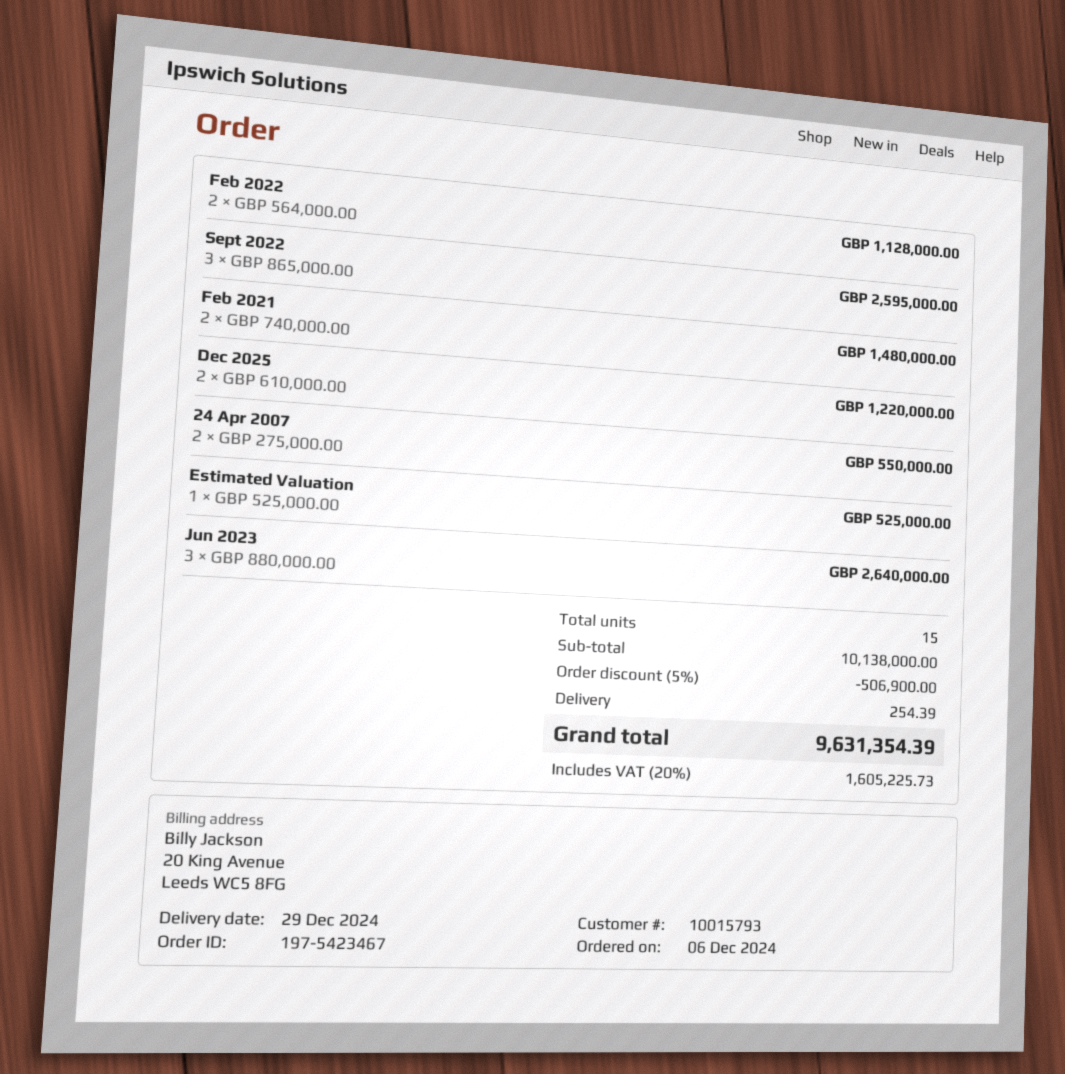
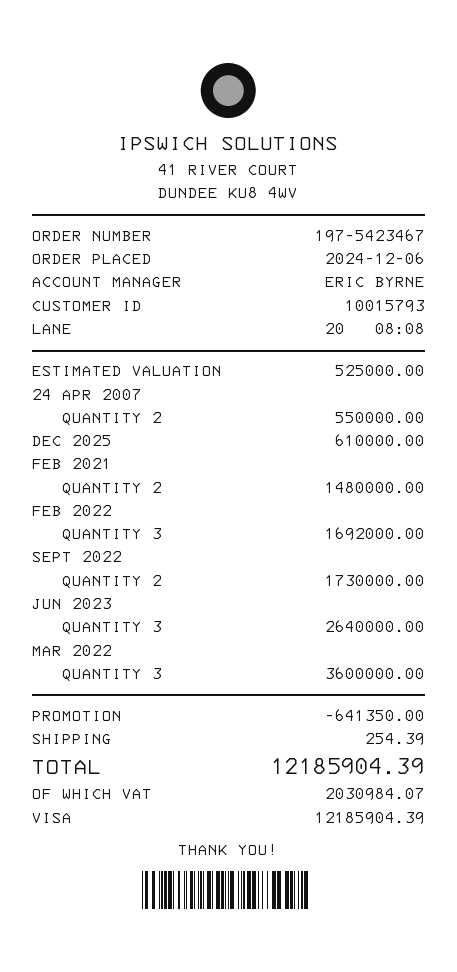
Feb 2022: 2 for 1128000.00 -> 3 for 1692000.00
Sept 2022: 3 for 2595000.00 -> 2 for 1730000.00
Dec 2025: 2 for 1220000.00 -> 1 for 610000.00
MAR 2022: none -> 3 for 3600000.00
discount: 506900.00 -> 641350.00
tax: 1605225.73 -> 2030984.07
total: 9631354.39 -> 12185904.39

